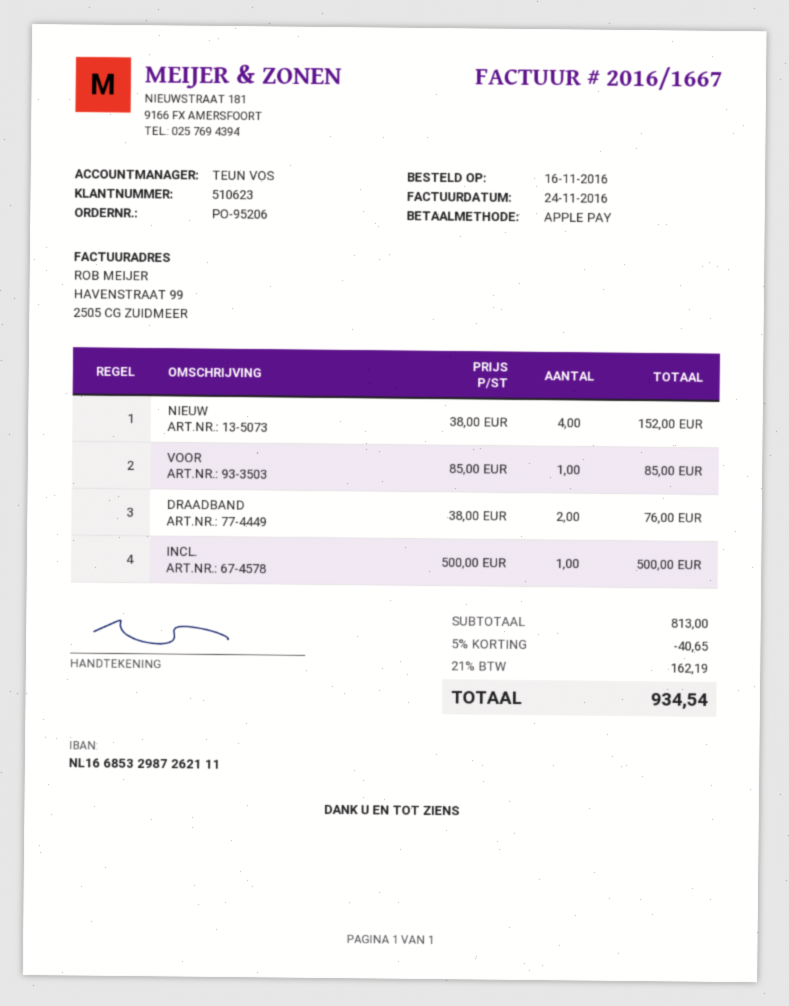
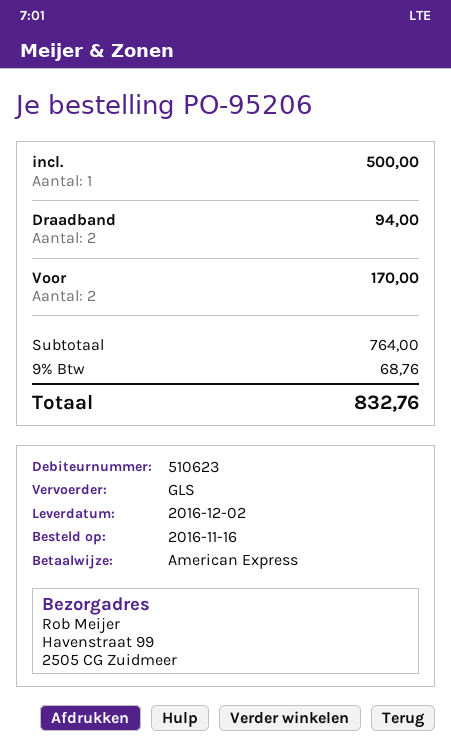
payment method: Apple Pay -> American Express
NIEUW: 4 for 152.00 -> none
VOOR: 1 for 85.00 -> 2 for 170.00
DRAADBAND: 2 for 76.00 -> 2 for 94.00
subtotal: 813.00 -> 764.00
discount: 5% = 40.65 -> none
tax: 21% = 162.19 -> 9% = 68.76
total: 934.54 -> 832.76

